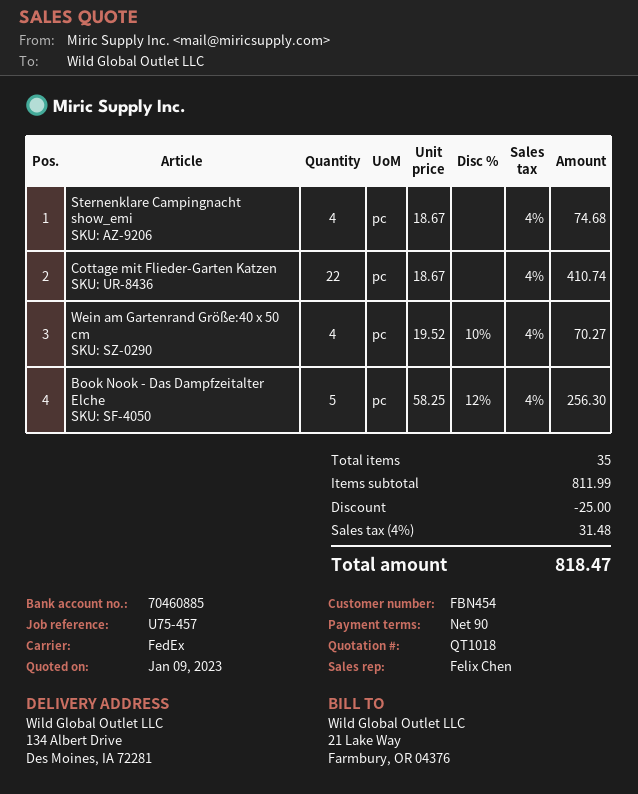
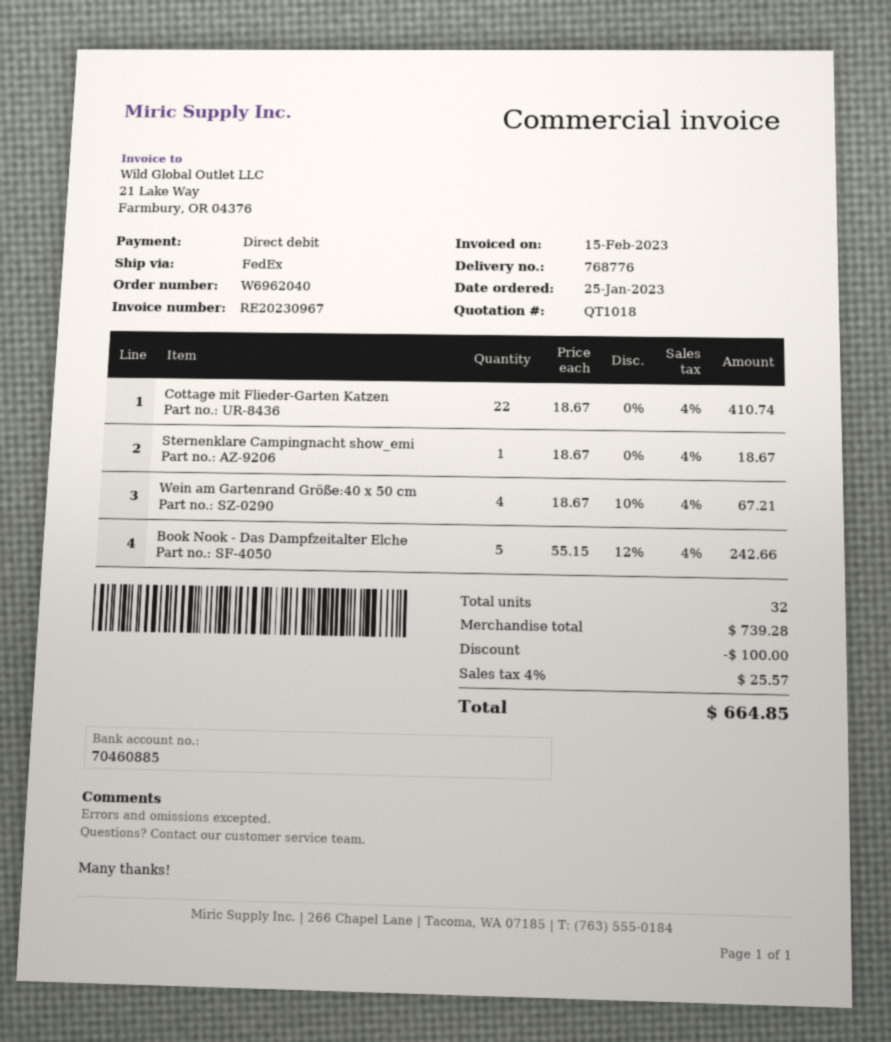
Sternenklare Campingnacht show_emi: 4 x 18.67 = 74.68 -> 1 x 18.67 = 18.67
Wein am Gartenrand Größe:40 x 50 cm: 4 x 19.52 - 10% = 70.27 -> 4 x 18.67 - 10% = 67.21
Book Nook - Das Dampfzeitalter Elche: 5 x 58.25 - 12% = 256.30 -> 5 x 55.15 - 12% = 242.66
total quantity: 35 -> 32
subtotal: 811.99 -> 739.28
discount: 25.00 -> 100.00
tax: 4% = 31.48 -> 4% = 25.57
total: 818.47 -> 664.85

